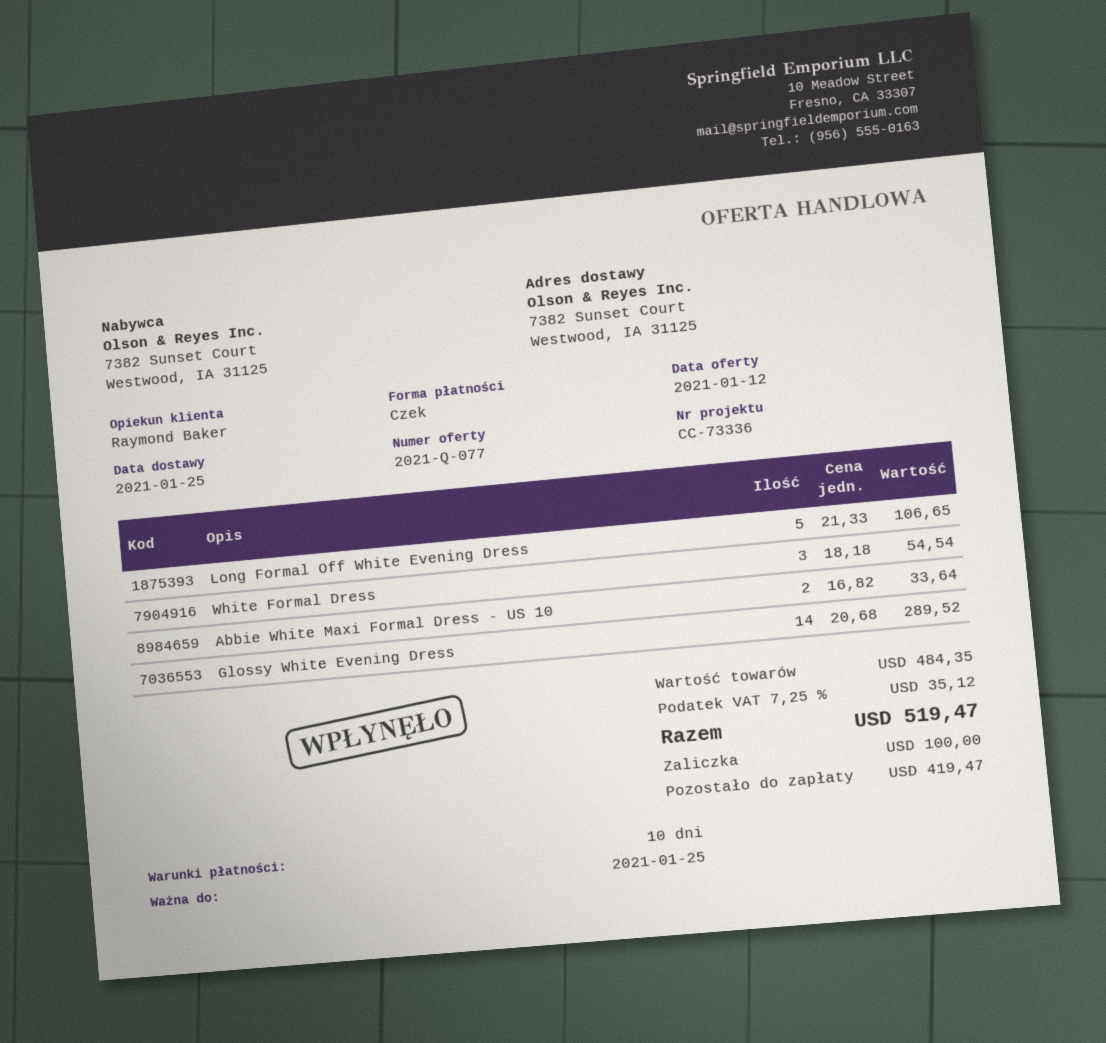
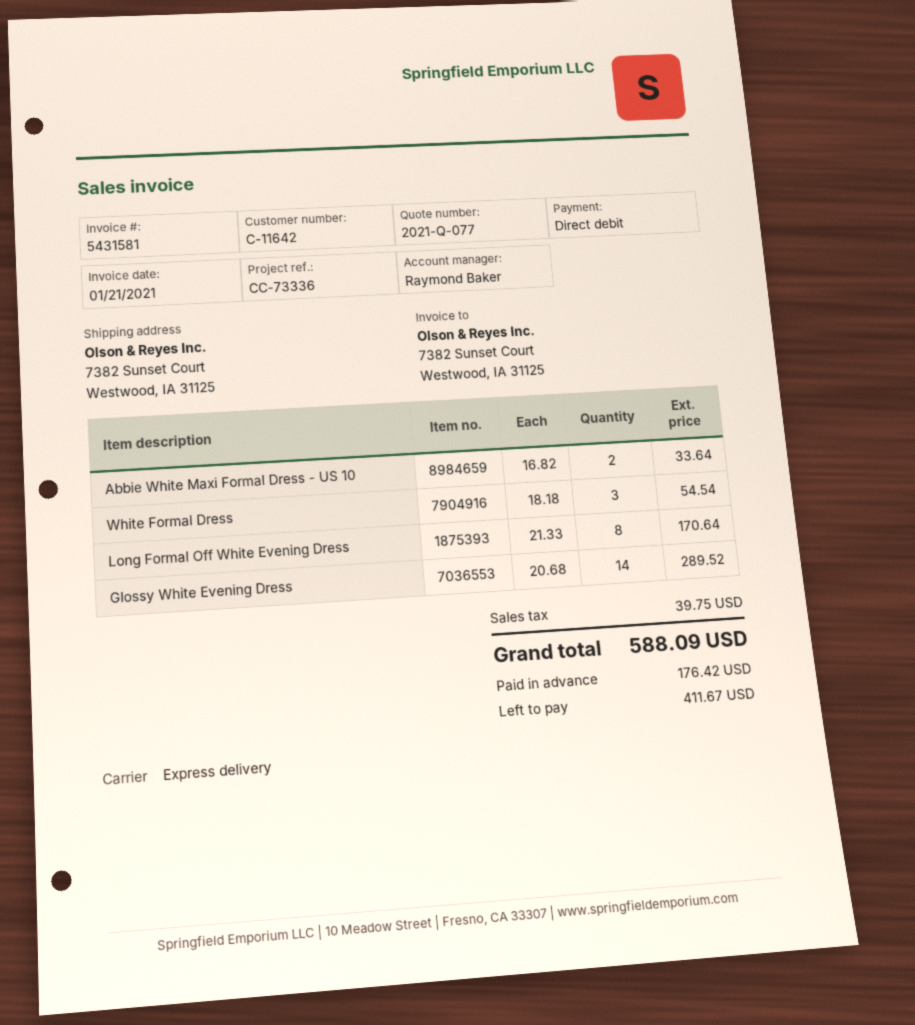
payment method: cheque -> direct debit
Long Formal Off White Evening Dress: 5 x 21.33 = 106.65 -> 8 x 21.33 = 170.64
tax: 35.12 -> 39.75
total: 519.47 -> 588.09
deposit: 100.00 -> 176.42
balance: 419.47 -> 411.67

